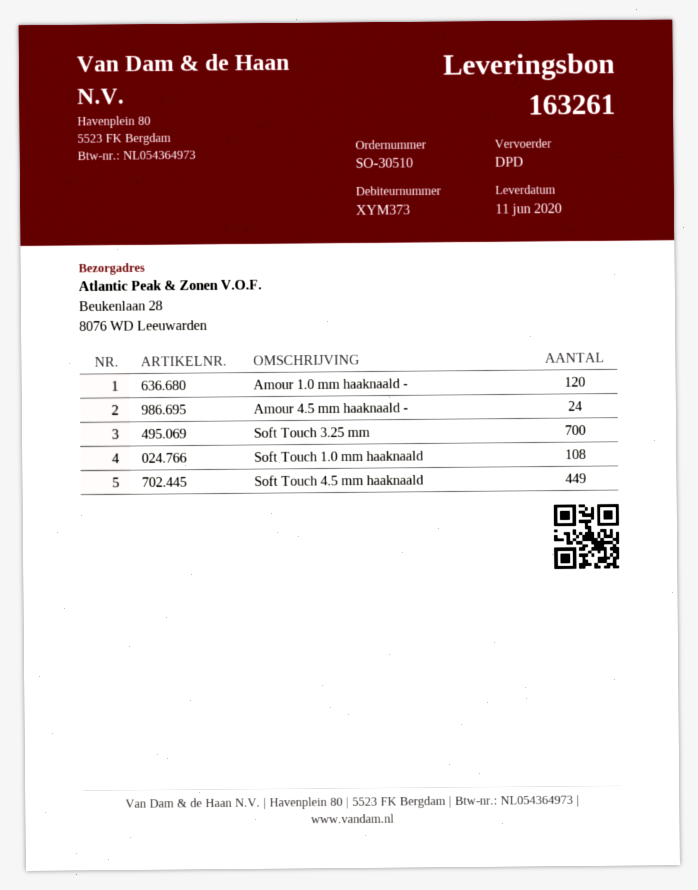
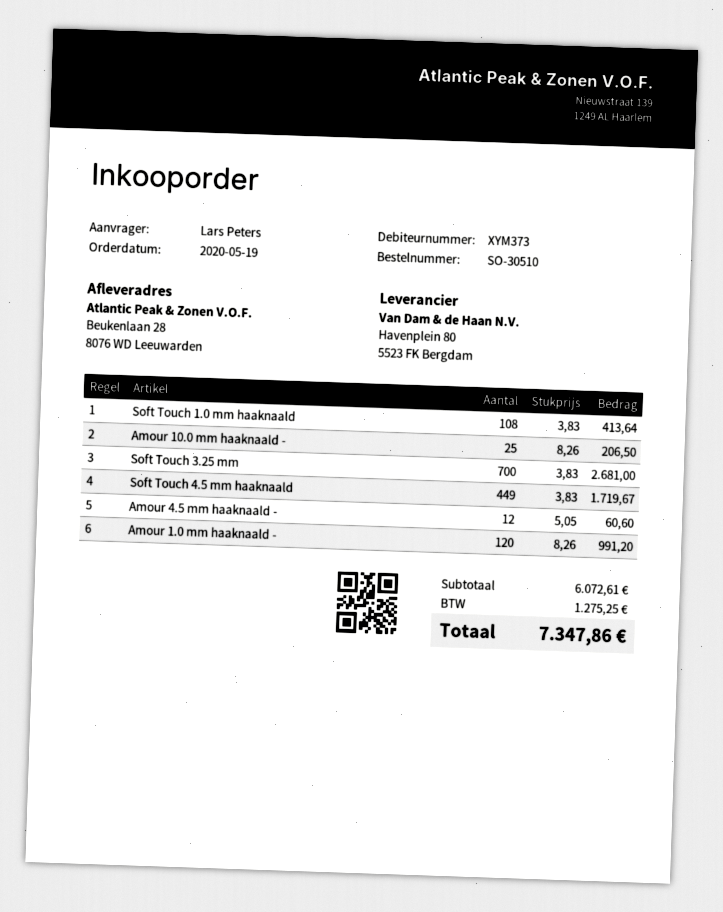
Amour 4.5 mm haaknaald -: 24 -> 12
Amour 10.0 mm haaknaald -: none -> 25

